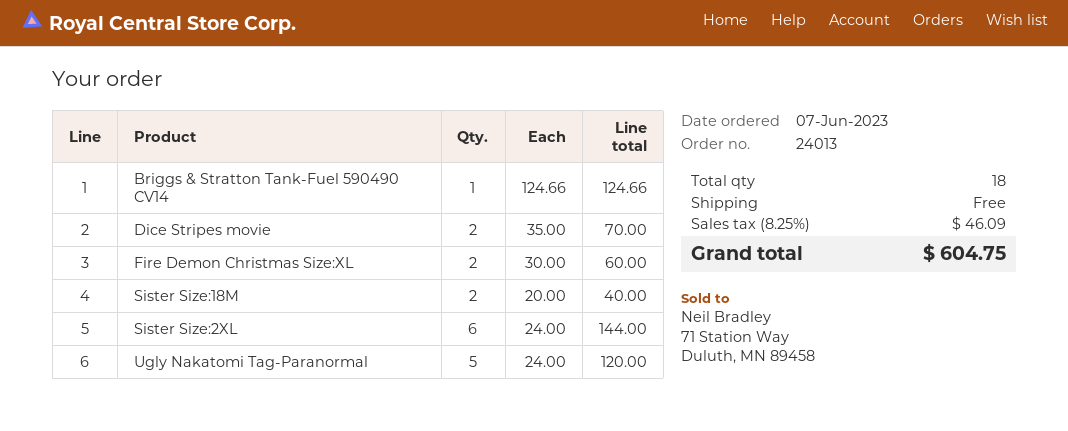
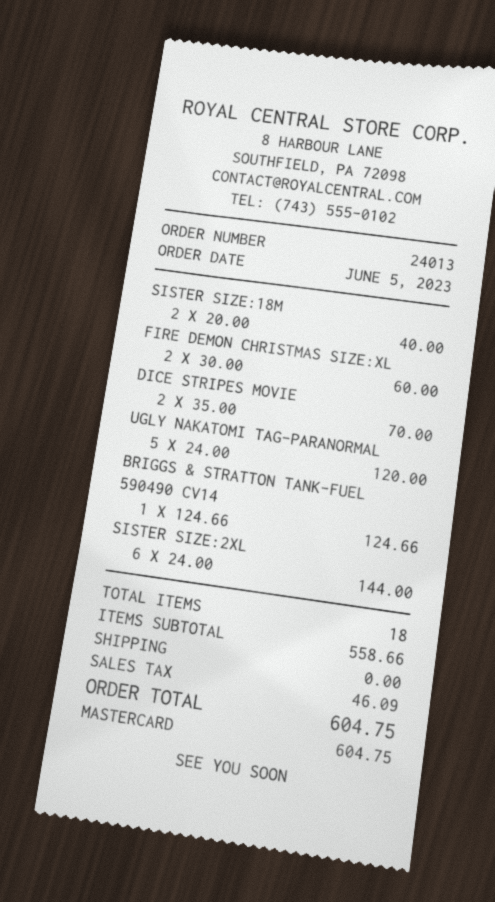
order date: 2023-06-07 -> 2023-06-05

